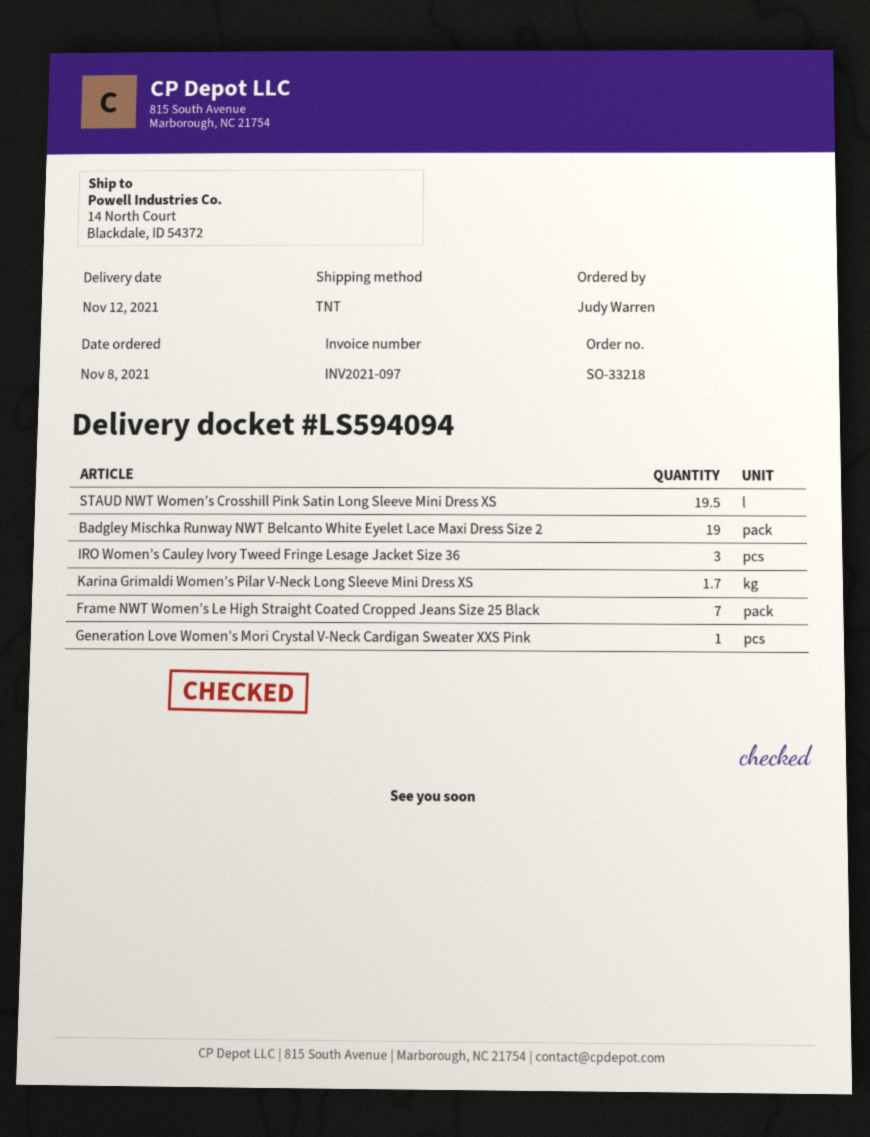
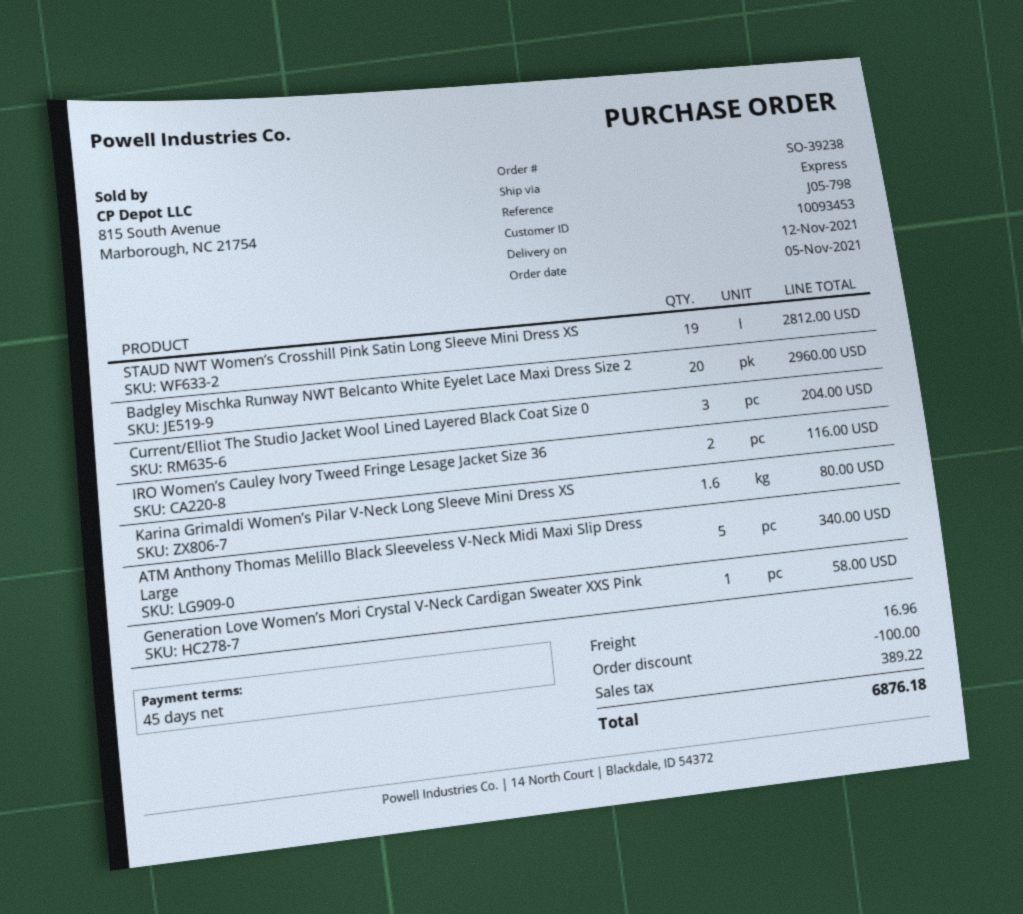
order number: SO-33218 -> SO-39238
order date: 2021-11-08 -> 2021-11-05
shipping method: TNT -> express
STAUD NWT Women’s Crosshill Pink Satin Long Sleeve Mini Dress XS: 19.5 -> 19
Badgley Mischka Runway NWT Belcanto White Eyelet Lace Maxi Dress Size 2: 19 -> 20
IRO Women’s Cauley Ivory Tweed Fringe Lesage Jacket Size 36: 3 -> 2
Karina Grimaldi Women’s Pilar V-Neck Long Sleeve Mini Dress XS: 1.7 -> 1.6
Frame NWT Women’s Le High Straight Coated Cropped Jeans Size 25 Black: 7 -> none
Current/Elliot The Studio Jacket Wool Lined Layered Black Coat Size 0: none -> 3
ATM Anthony Thomas Melillo Black Sleeveless V-Neck Midi Maxi Slip Dress Large: none -> 5

